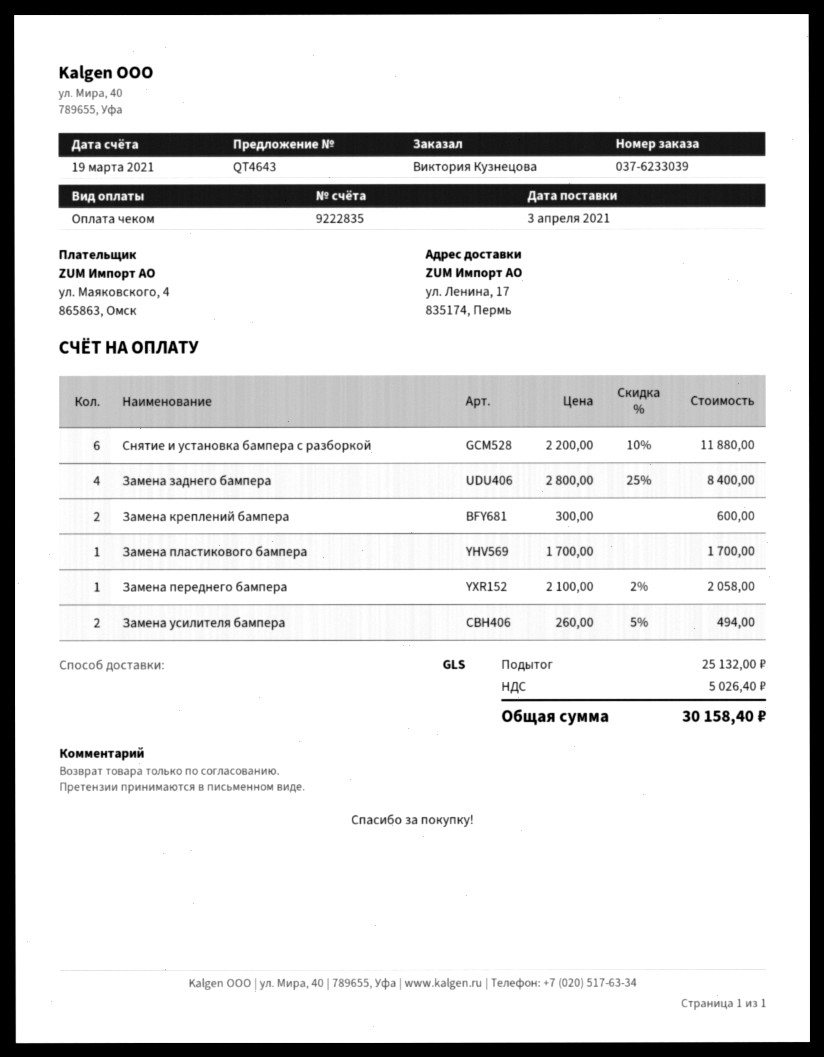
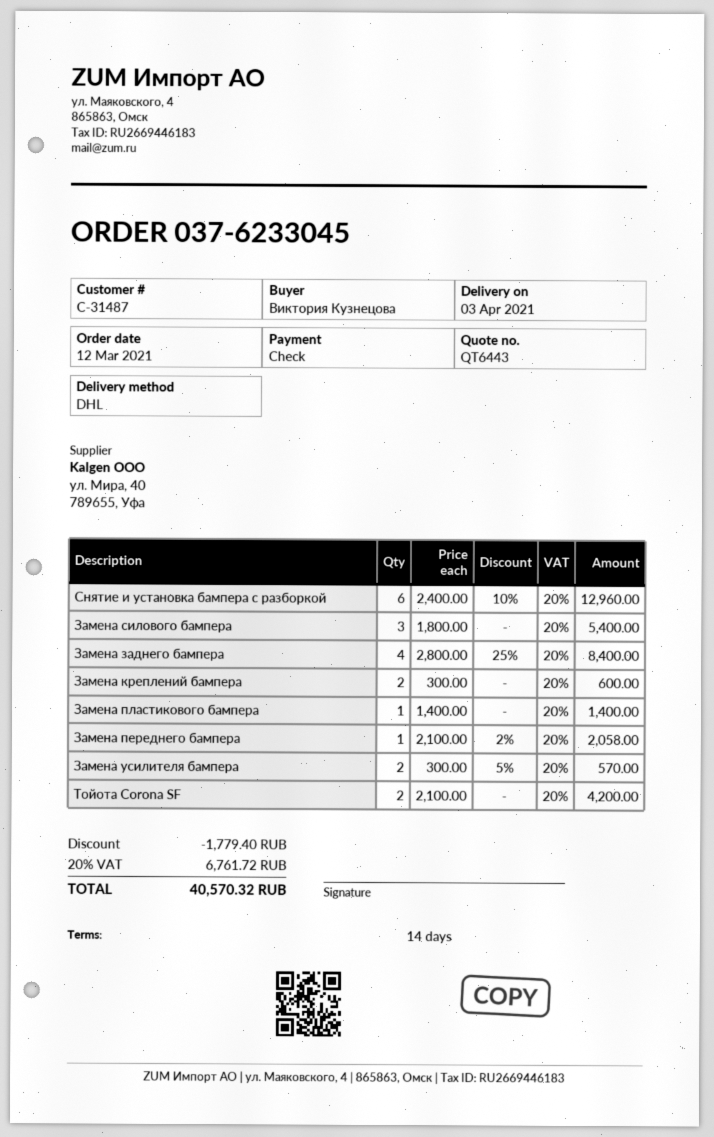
quote number: QT4643 -> QT6443
order number: 037-6233039 -> 037-6233045
shipping method: GLS -> DHL
Снятие и установка бампера с разборкой: 6 x 2200.00 - 10% = 11880.00 -> 6 x 2400.00 - 10% = 12960.00
Замена пластикового бампера: 1 x 1700.00 = 1700.00 -> 1 x 1400.00 = 1400.00
Замена усилителя бампера: 2 x 260.00 - 5% = 494.00 -> 2 x 300.00 - 5% = 570.00
Замена силового бампера: none -> 3 x 1800.00 = 5400.00
Тойота Corona SF: none -> 2 x 2100.00 = 4200.00
discount: none -> 1779.40
tax: 5026.40 -> 6761.72
total: 30158.40 -> 40570.32

